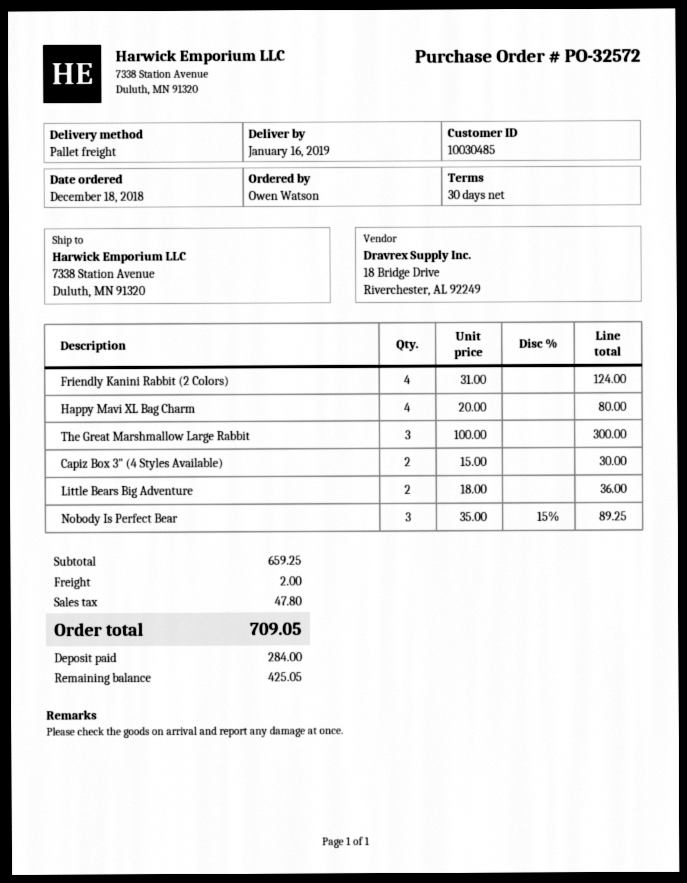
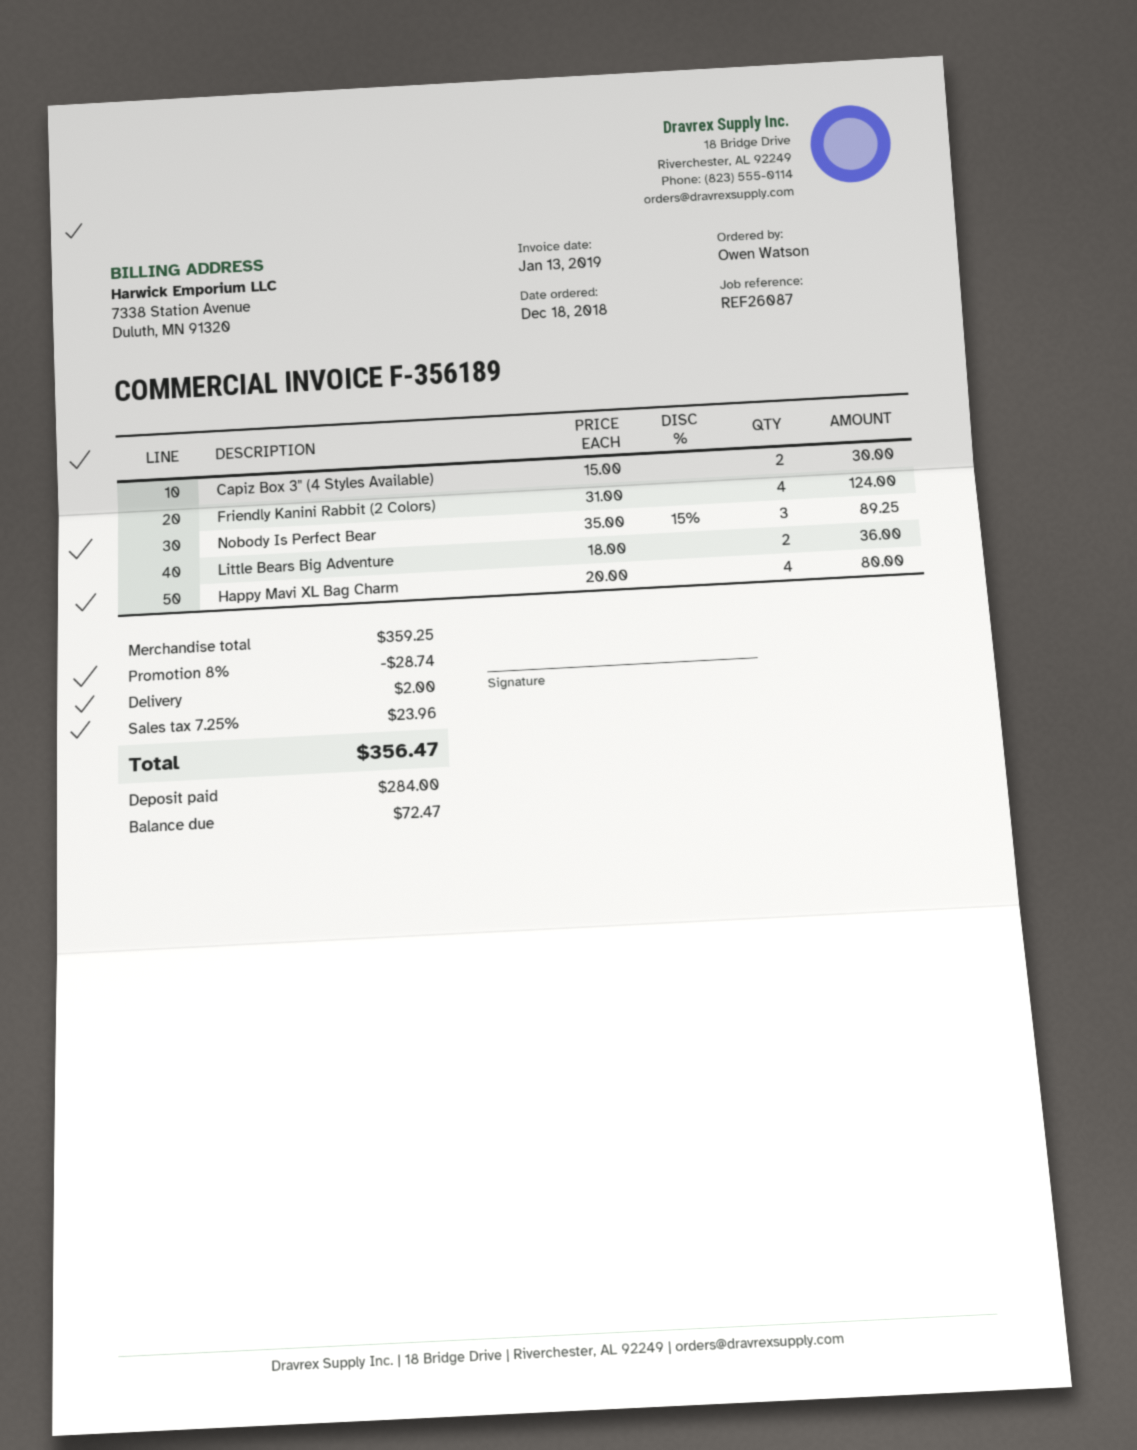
The Great Marshmallow Large Rabbit: 3 x 100.00 = 300.00 -> none
subtotal: 659.25 -> 359.25
discount: none -> 8% = 28.74
tax: 47.80 -> 23.96
total: 709.05 -> 356.47
balance: 425.05 -> 72.47

